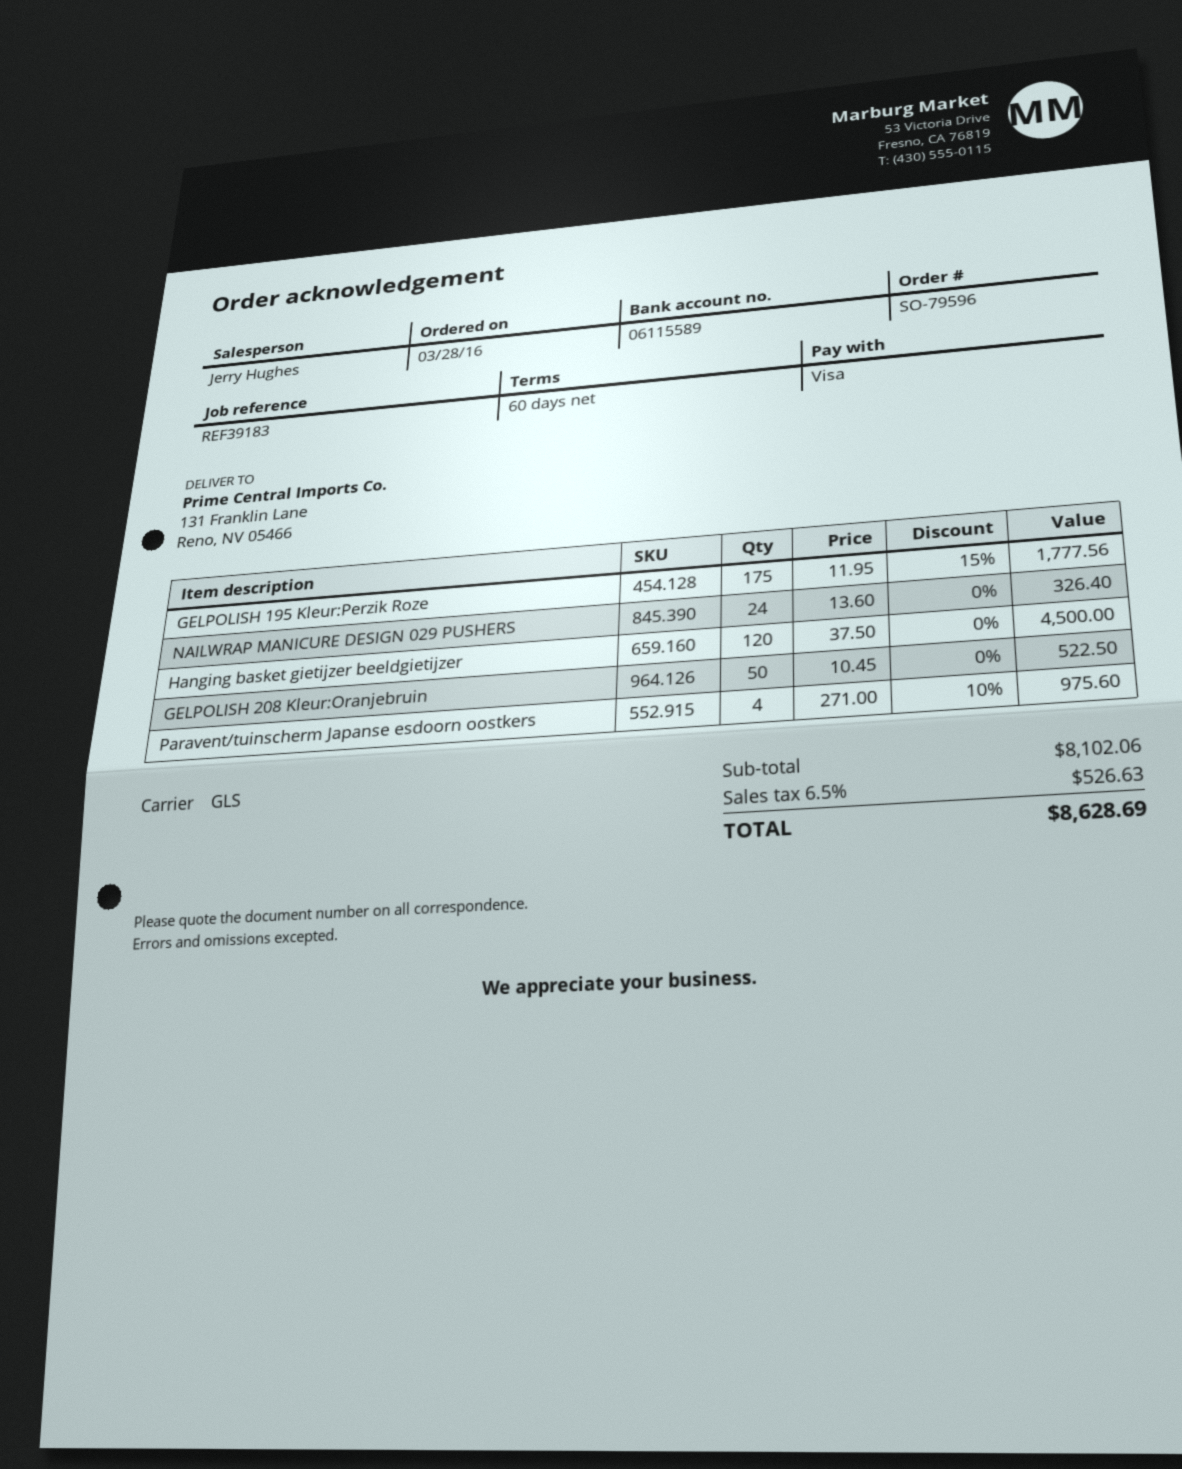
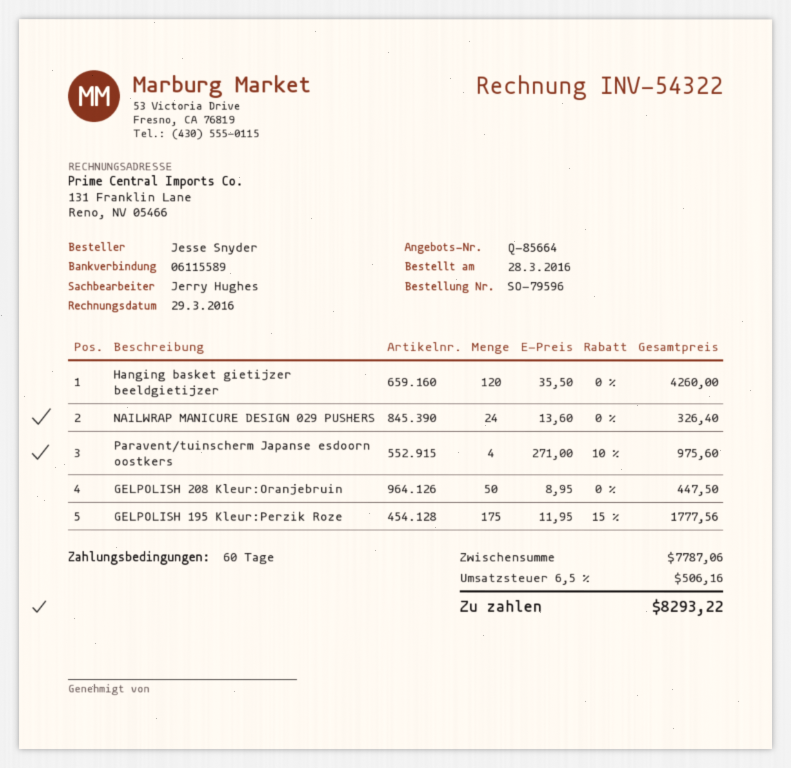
Hanging basket gietijzer beeldgietijzer: 120 x 37.50 = 4500.00 -> 120 x 35.50 = 4260.00
GELPOLISH 208 Kleur:Oranjebruin: 50 x 10.45 = 522.50 -> 50 x 8.95 = 447.50
subtotal: 8102.06 -> 7787.06
tax: 6.5% = 526.63 -> 6.5% = 506.16
total: 8628.69 -> 8293.22

